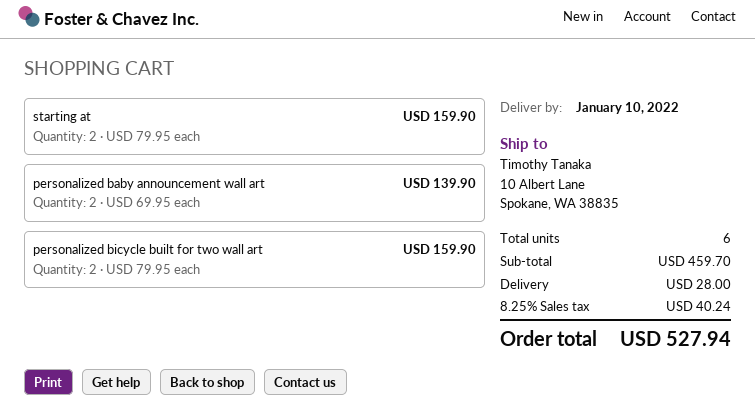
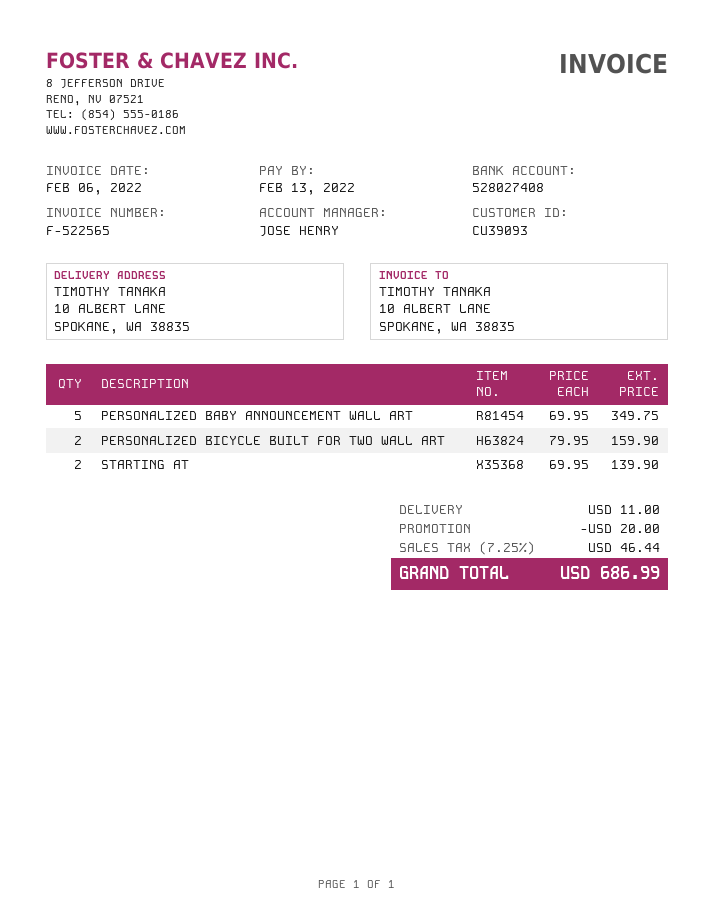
starting at: 2 x 79.95 = 159.90 -> 2 x 69.95 = 139.90
personalized baby announcement wall art: 2 x 69.95 = 139.90 -> 5 x 69.95 = 349.75
discount: none -> 20.00
shipping: 28.00 -> 11.00
tax: 8.25% = 40.24 -> 7.25% = 46.44
total: 527.94 -> 686.99

